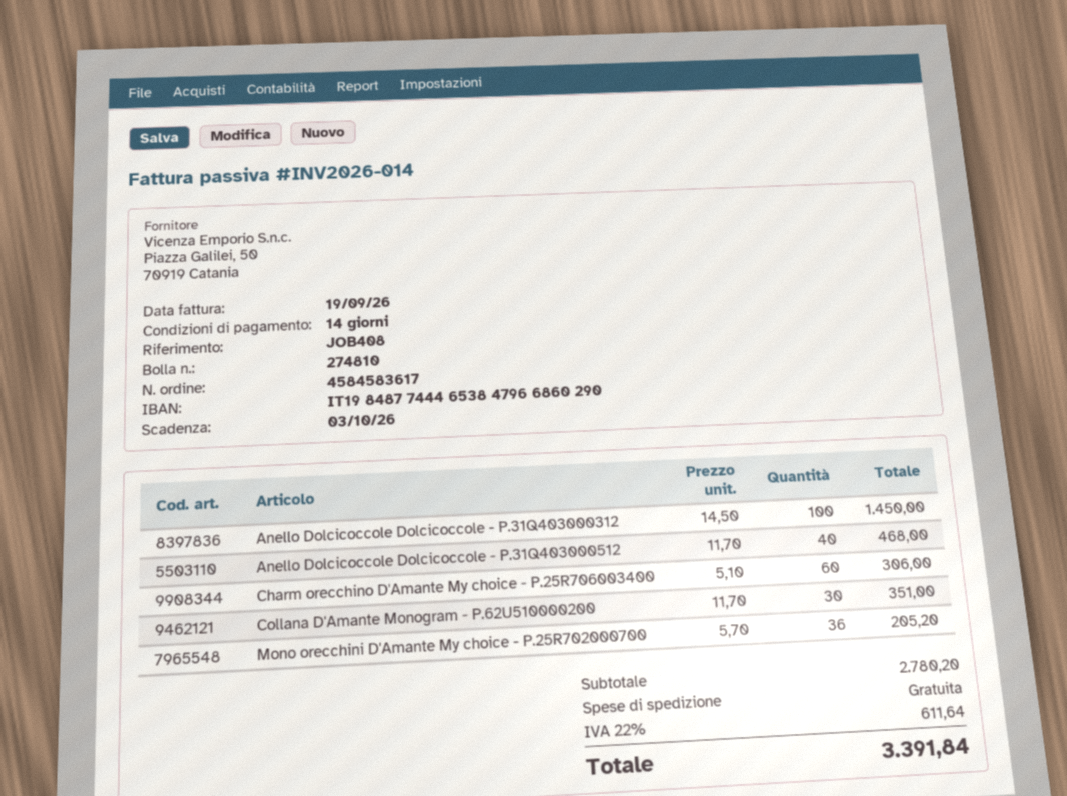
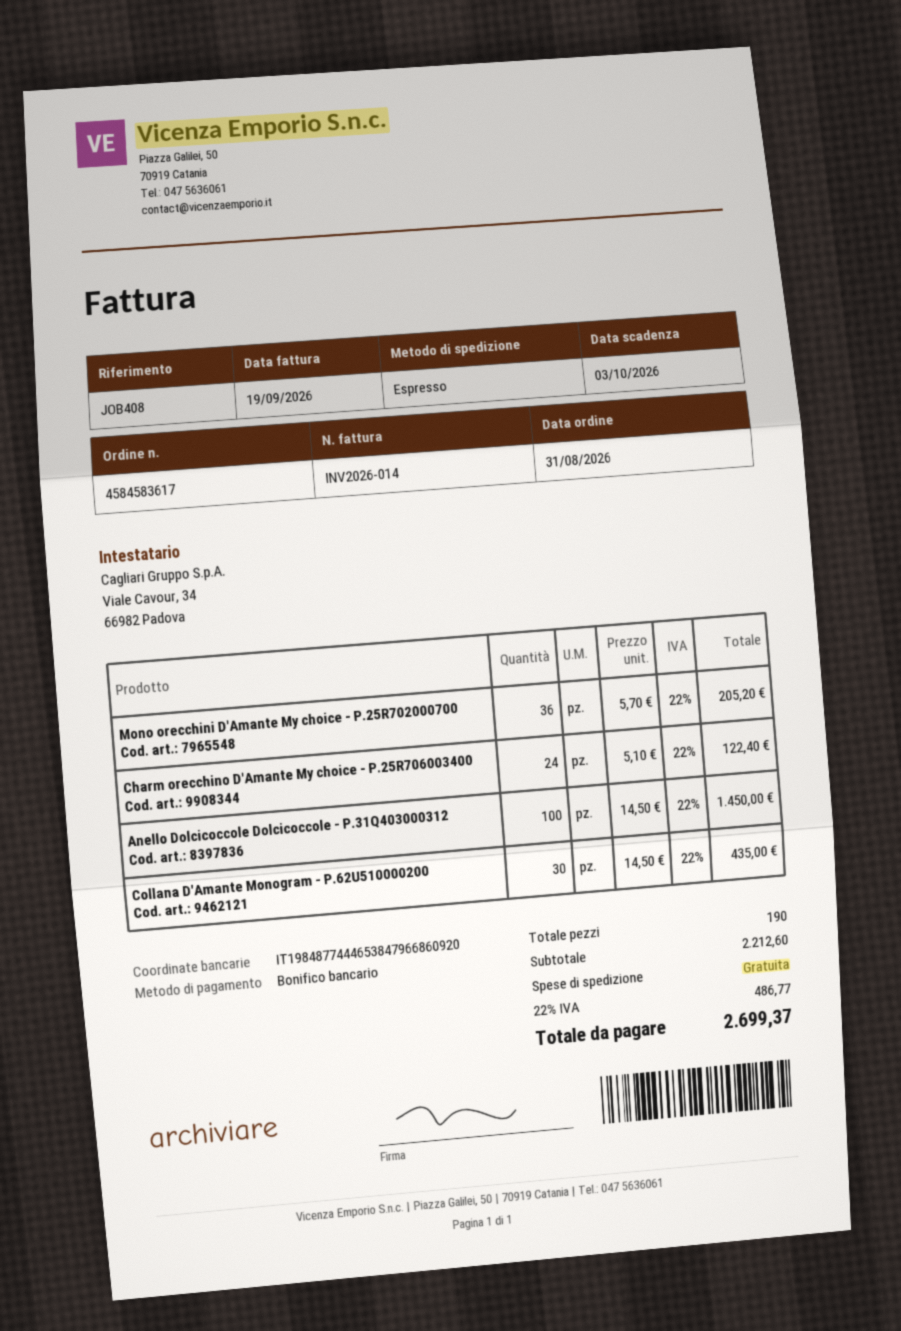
bank account: IT1984877444653847966860290 -> IT1984877444653847966860920
Anello Dolcicoccole Dolcicoccole - P.31Q403000512: 40 x 11.70 = 468.00 -> none
Charm orecchino D'Amante My choice - P.25R706003400: 60 x 5.10 = 306.00 -> 24 x 5.10 = 122.40
Collana D'Amante Monogram - P.62U510000200: 30 x 11.70 = 351.00 -> 30 x 14.50 = 435.00
subtotal: 2780.20 -> 2212.60
tax: 22% = 611.64 -> 22% = 486.77
total: 3391.84 -> 2699.37

